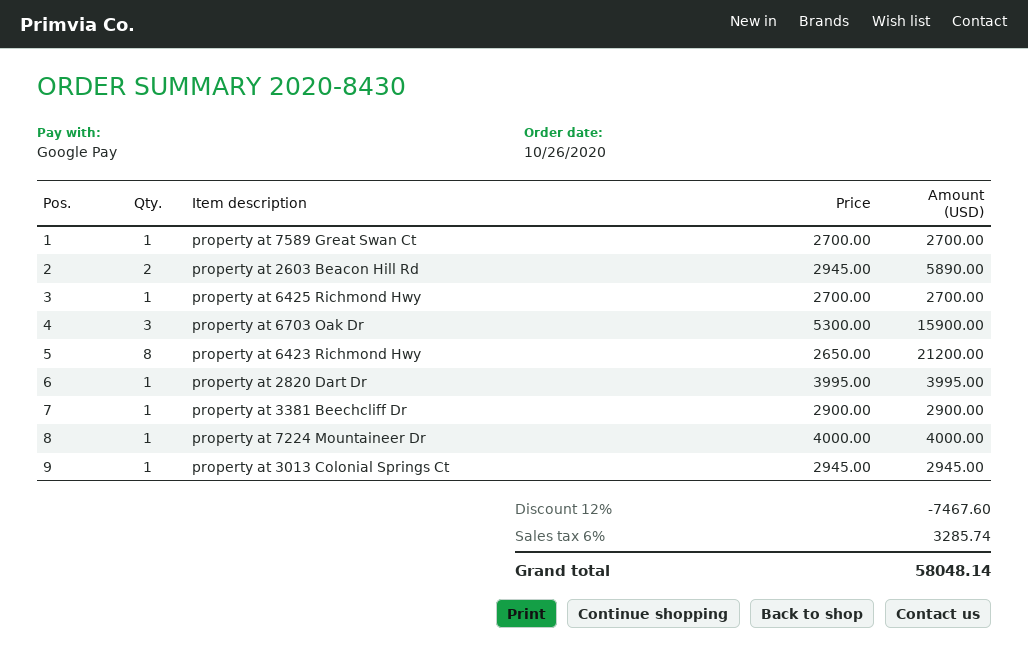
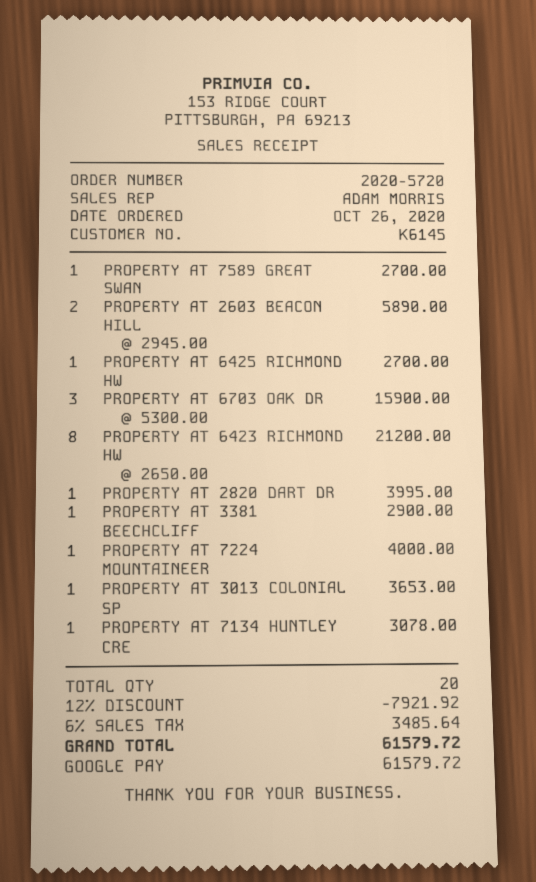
order number: 2020-8430 -> 2020-5720
property at 3013 Colonial Springs Ct: 1 x 2945.00 = 2945.00 -> 1 x 3653.00 = 3653.00
PROPERTY AT 7134 HUNTLEY CRE: none -> 1 x 3078.00 = 3078.00
discount: 12% = 7467.60 -> 12% = 7921.92
tax: 6% = 3285.74 -> 6% = 3485.64
total: 58048.14 -> 61579.72

